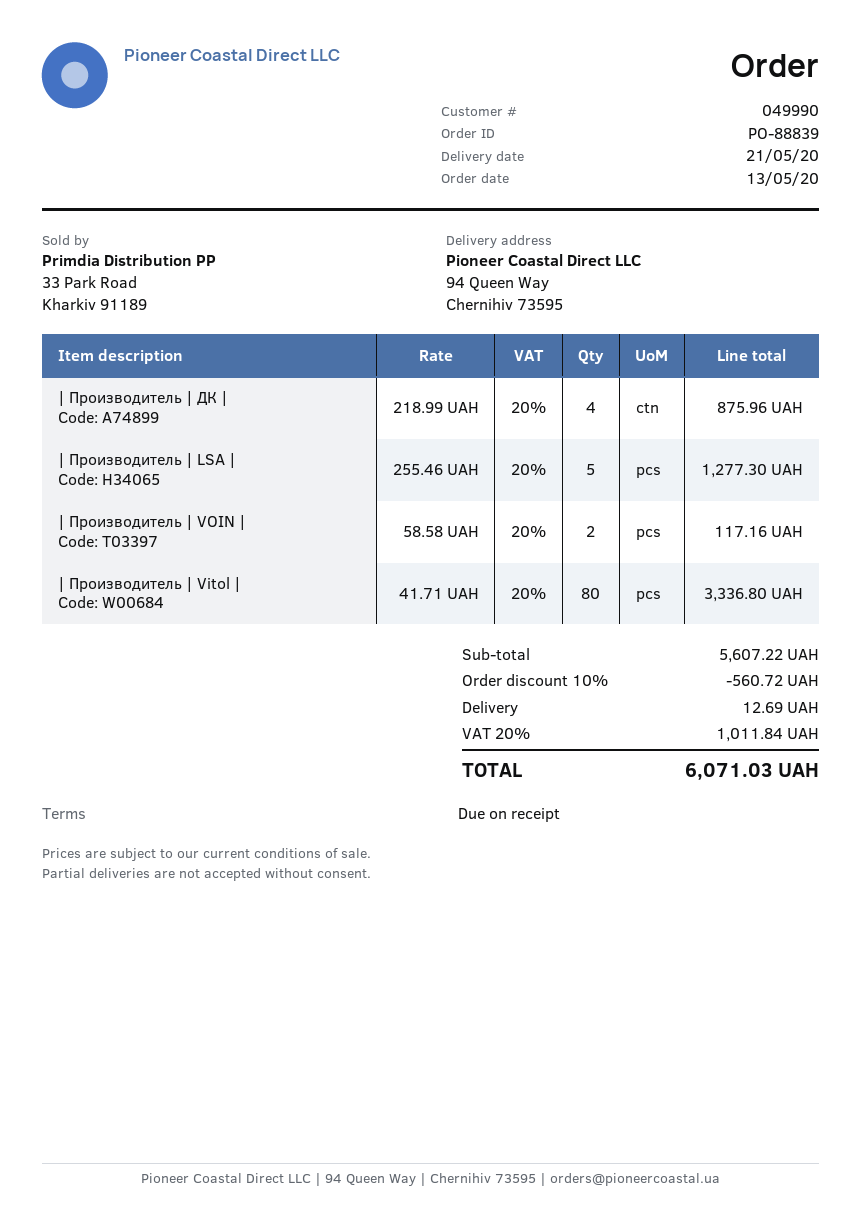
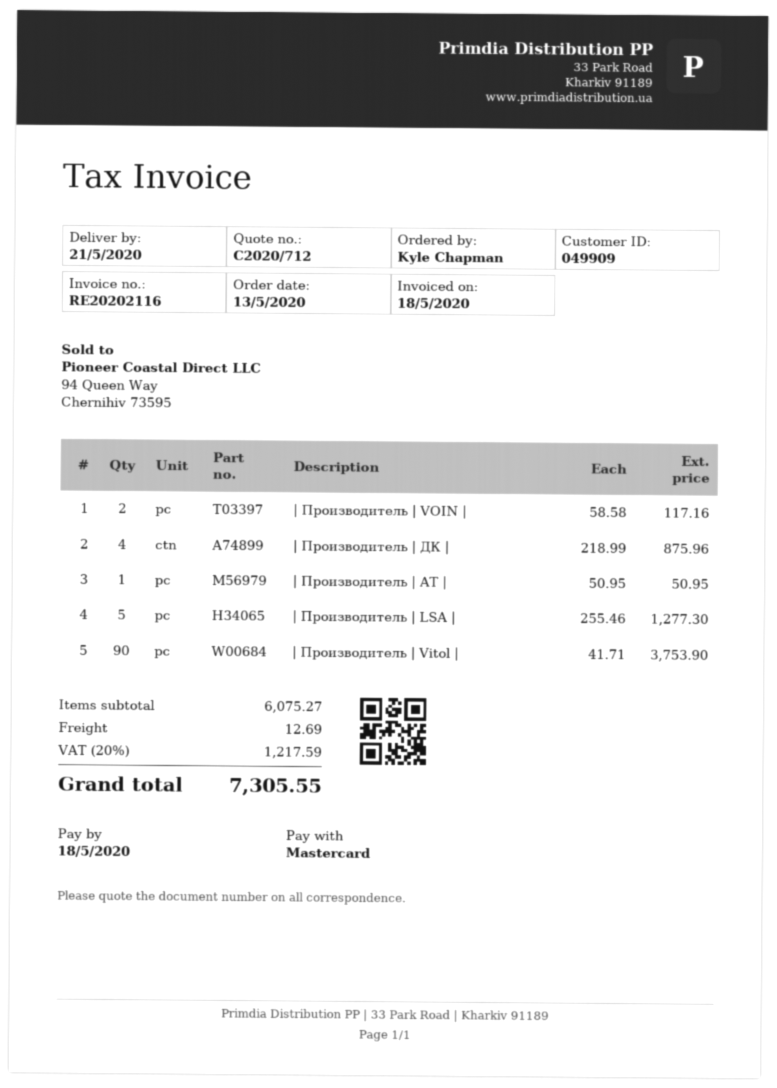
customer number: 049990 -> 049909
| Производитель | Vitol |: 80 x 41.71 = 3336.80 -> 90 x 41.71 = 3753.90
| Производитель | АТ |: none -> 1 x 50.95 = 50.95
subtotal: 5607.22 -> 6075.27
discount: 10% = 560.72 -> none
tax: 20% = 1011.84 -> 20% = 1217.59
total: 6071.03 -> 7305.55

